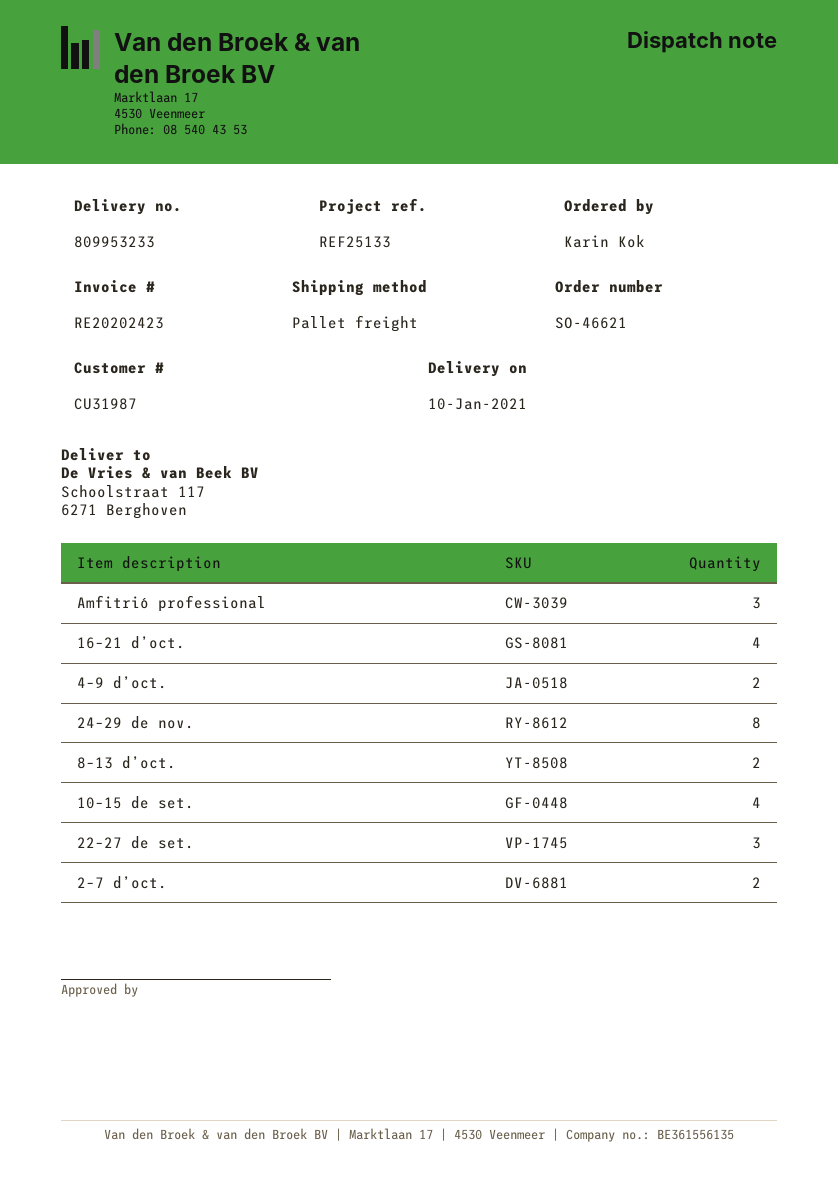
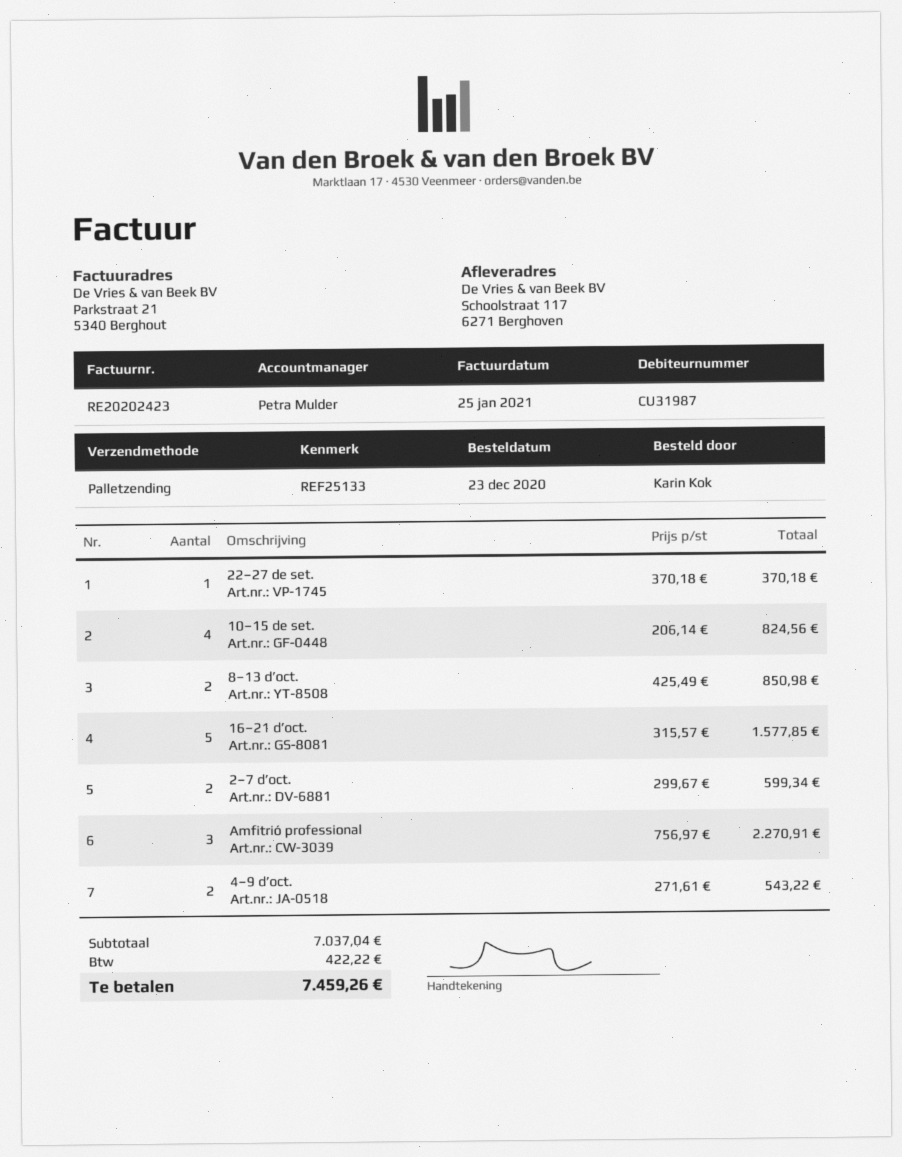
16–21 d’oct.: 4 -> 5
24–29 de nov.: 8 -> none
22–27 de set.: 3 -> 1

